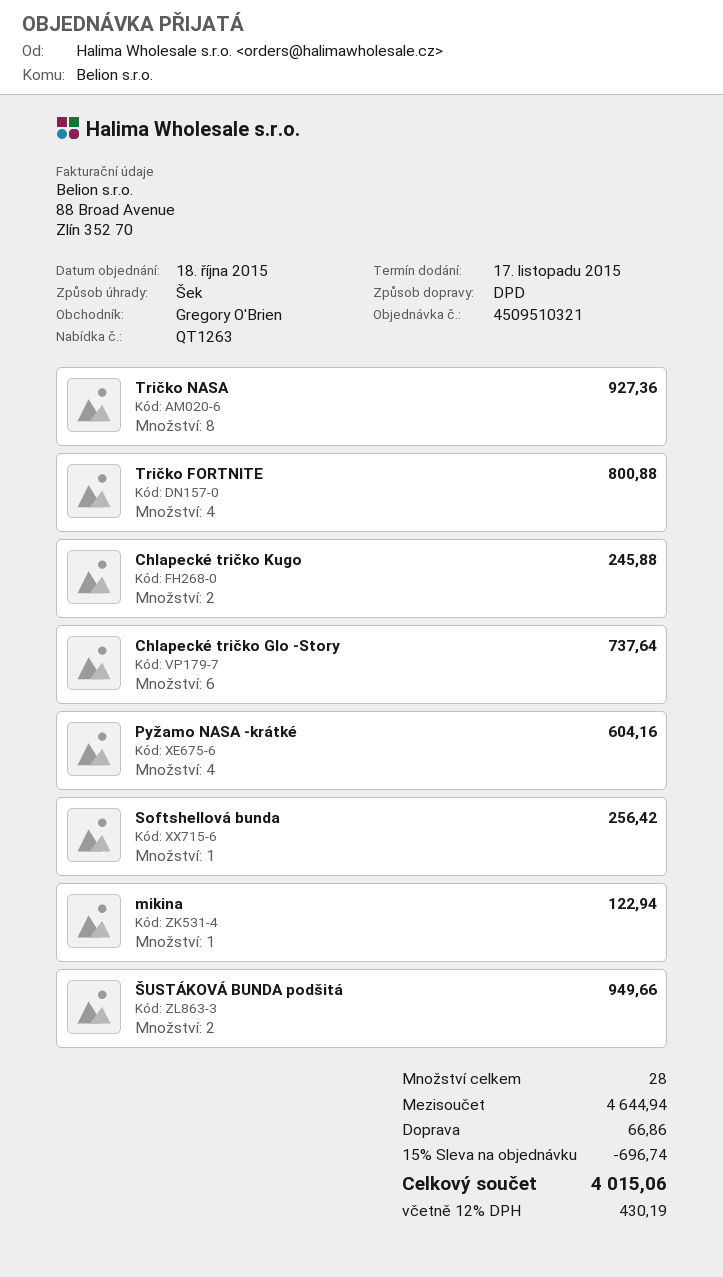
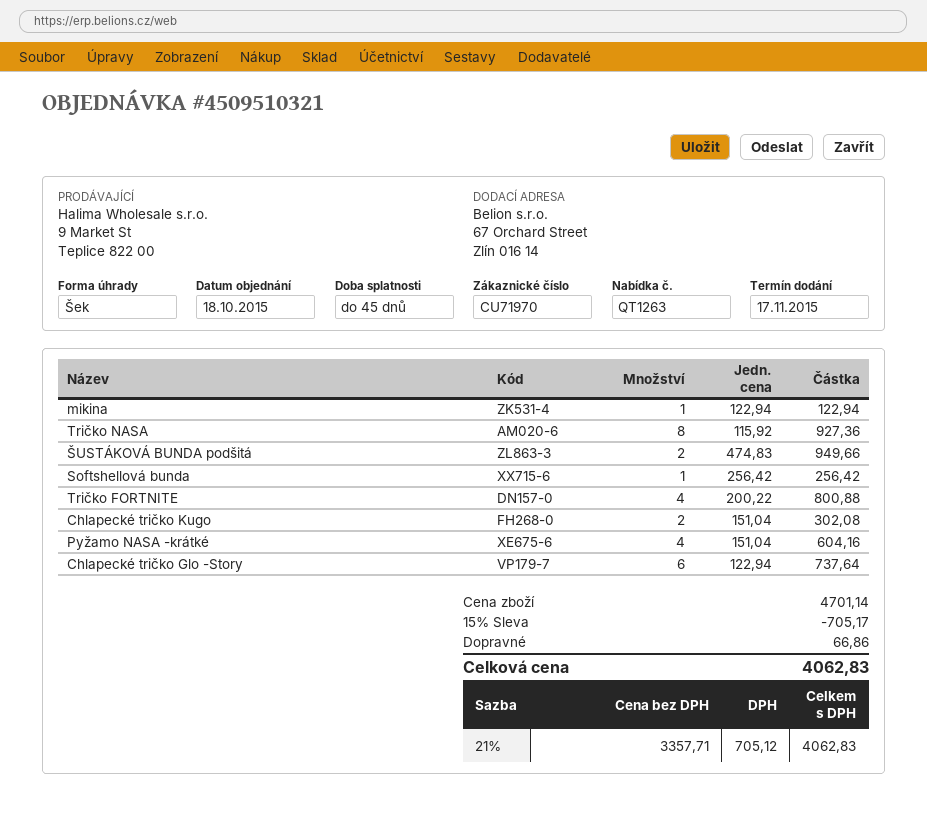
Chlapecké tričko Kugo: 2 for 245.88 -> 2 for 302.08
subtotal: 4644.94 -> 4701.14
discount: 15% = 696.74 -> 15% = 705.17
tax: 12% = 430.19 -> 21% = 705.12
total: 4015.06 -> 4062.83

